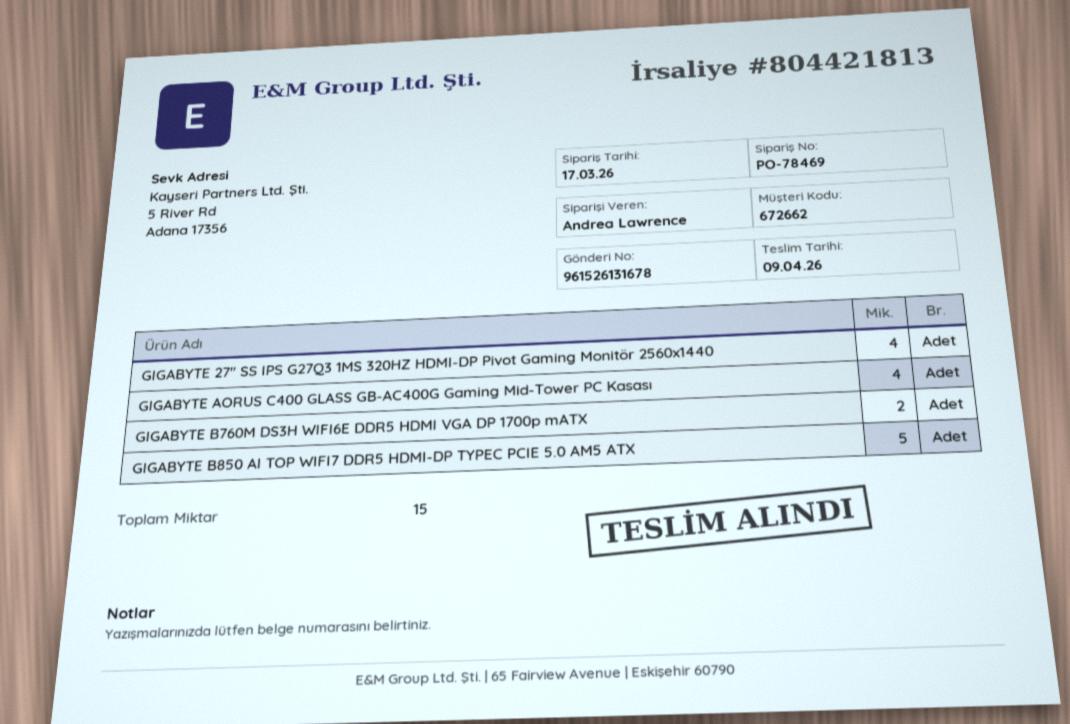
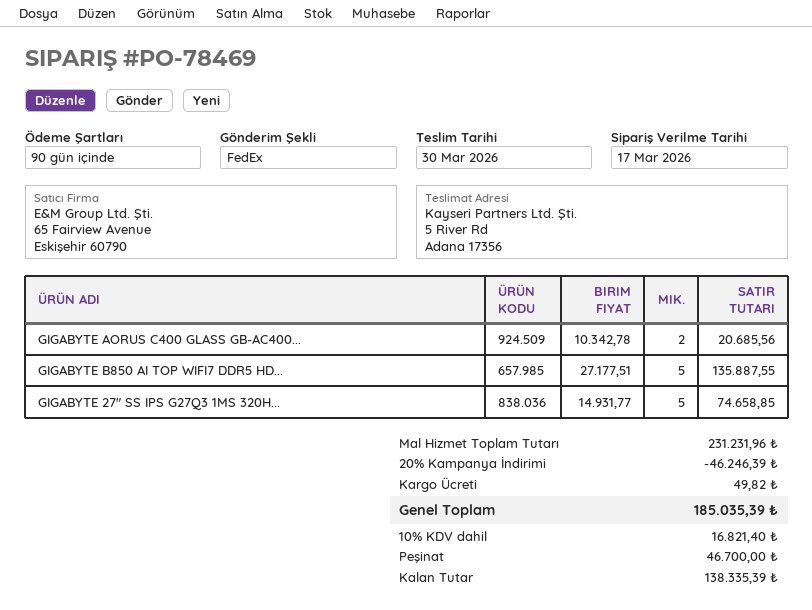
delivery date: 2026-04-09 -> 2026-03-30
GIGABYTE 27" SS IPS G27Q3 1MS 320HZ HDMI-DP Pivot Gaming Monitör 2560x1440: 4 -> 5
GIGABYTE AORUS C400 GLASS GB-AC400G Gaming Mid-Tower PC Kasası: 4 -> 2
GIGABYTE B760M DS3H WIFI6E DDR5 HDMI VGA DP 1700p mATX: 2 -> none

